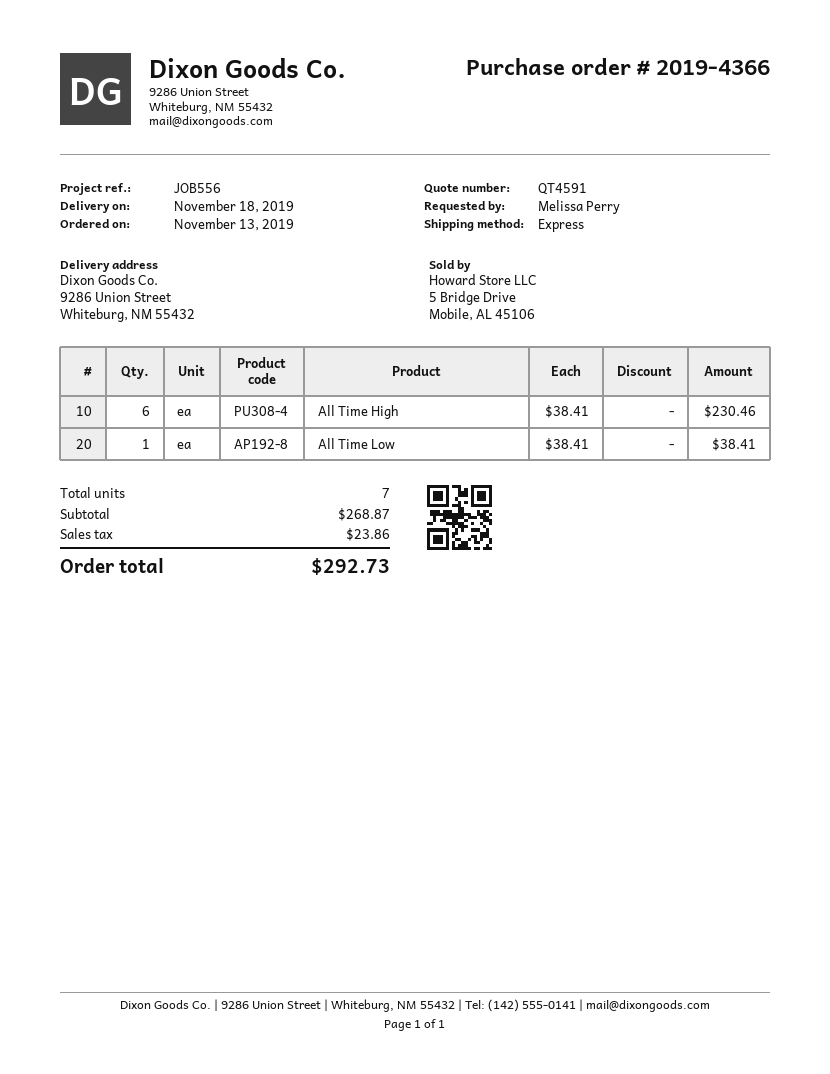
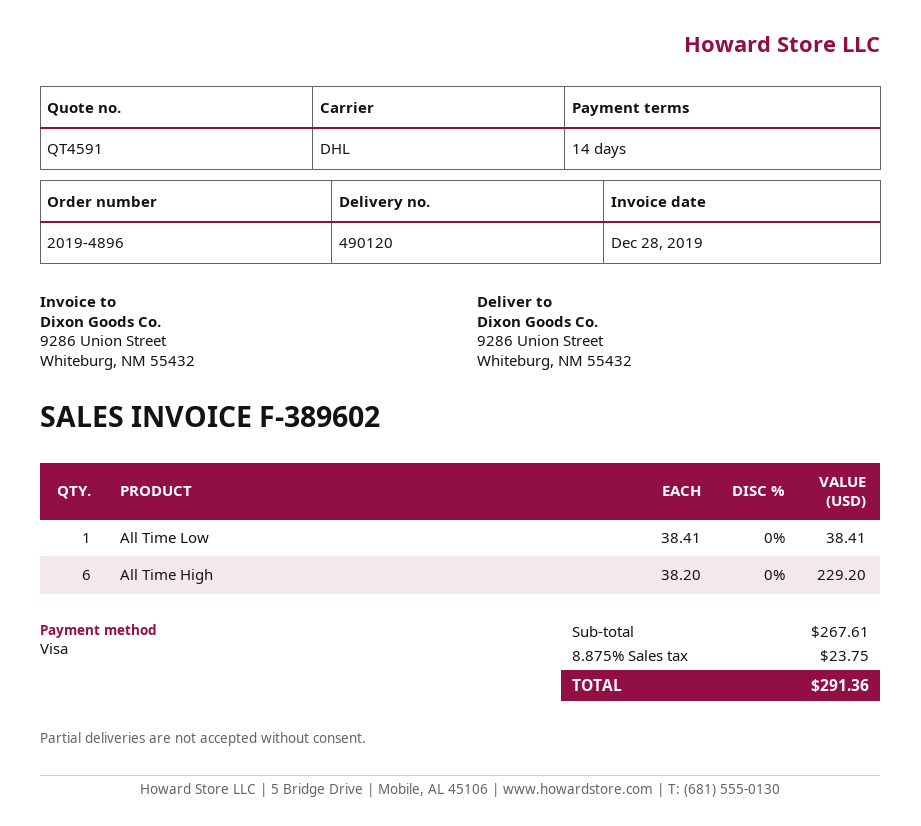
order number: 2019-4366 -> 2019-4896
shipping method: express -> DHL
All Time High: 6 x 38.41 = 230.46 -> 6 x 38.20 = 229.20
subtotal: 268.87 -> 267.61
tax: 23.86 -> 23.75
total: 292.73 -> 291.36

